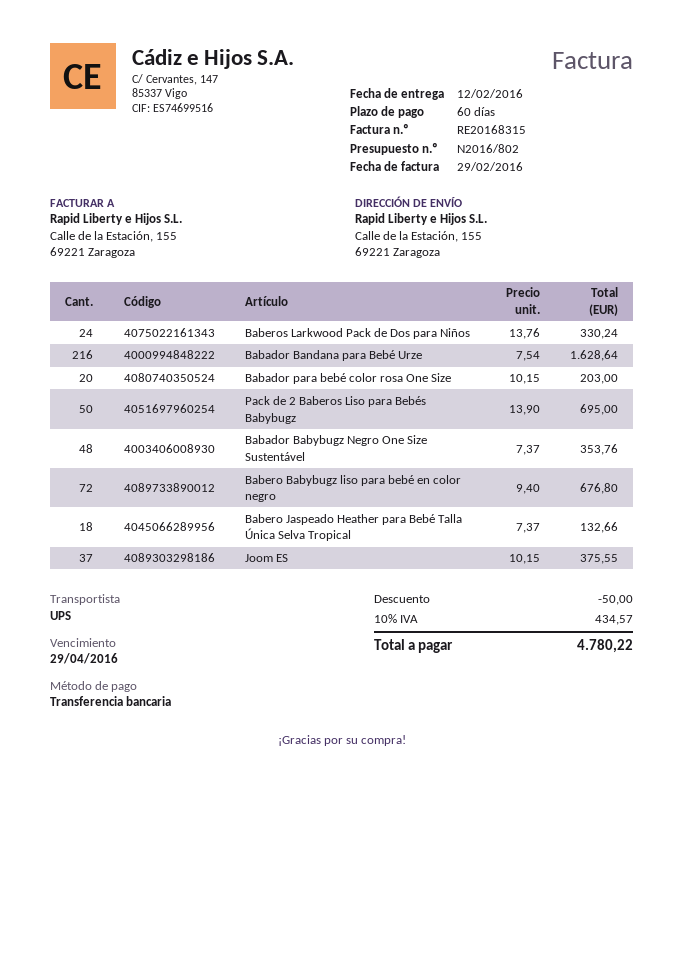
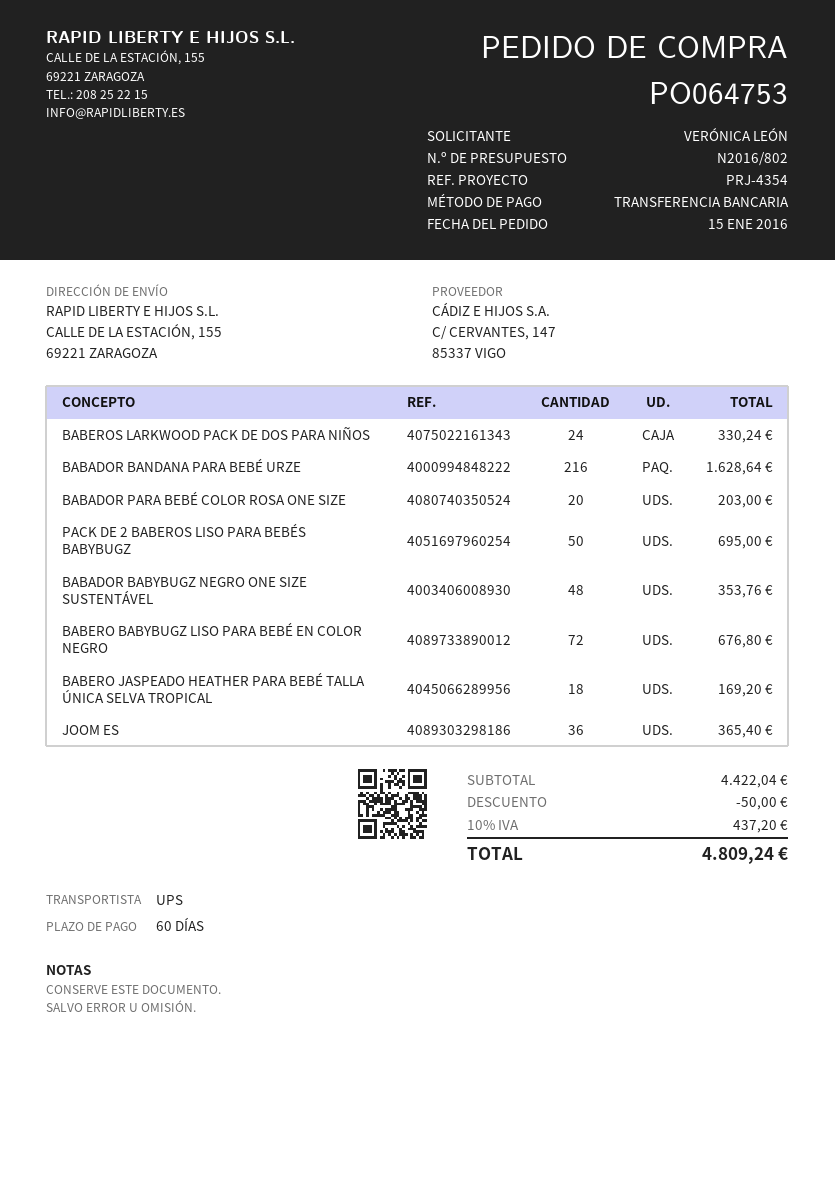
Babero Jaspeado Heather para Bebé Talla Única Selva Tropical: 18 for 132.66 -> 18 for 169.20
Joom ES: 37 for 375.55 -> 36 for 365.40
tax: 10% = 434.57 -> 10% = 437.20
total: 4780.22 -> 4809.24

